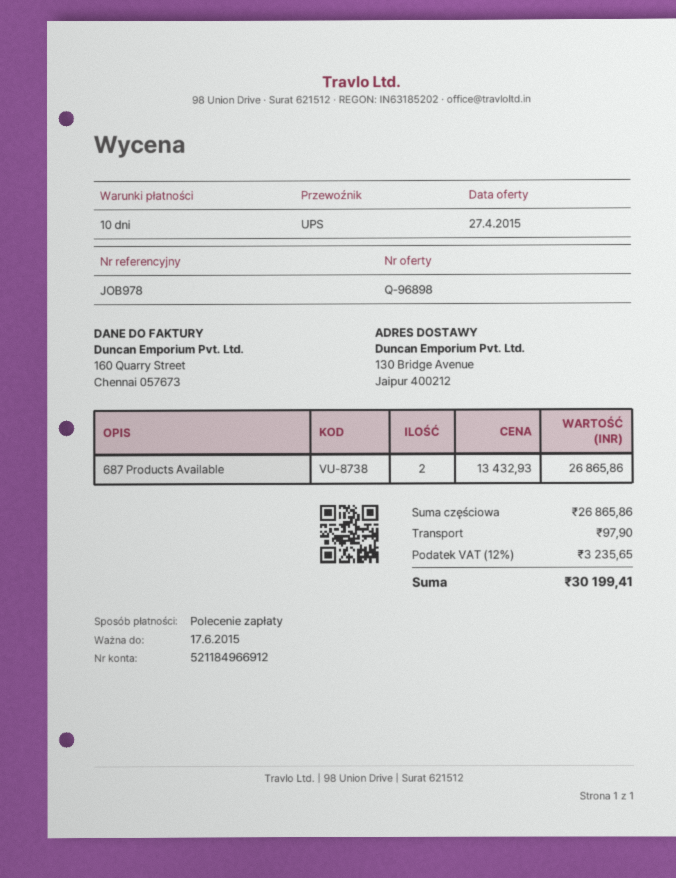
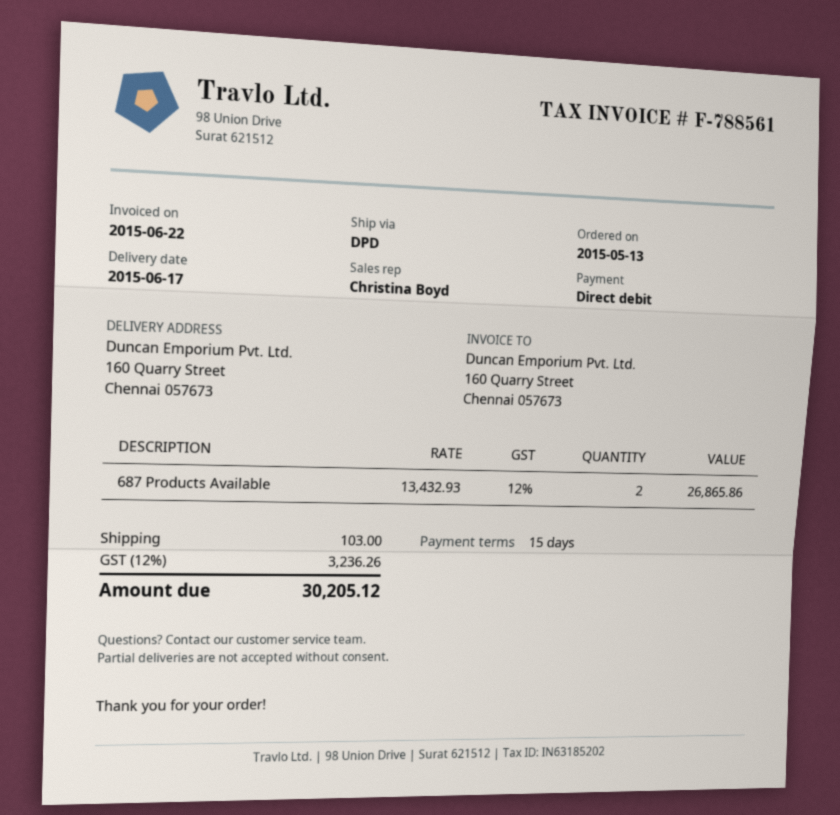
payment terms: 10 days -> 15 days
shipping method: UPS -> DPD
ship to: 130 Bridge Avenue, Jaipur 400212 -> 160 Quarry Street, Chennai 057673
shipping: 97.90 -> 103.00
tax: 12% = 3235.65 -> 12% = 3236.26
total: 30199.41 -> 30205.12

